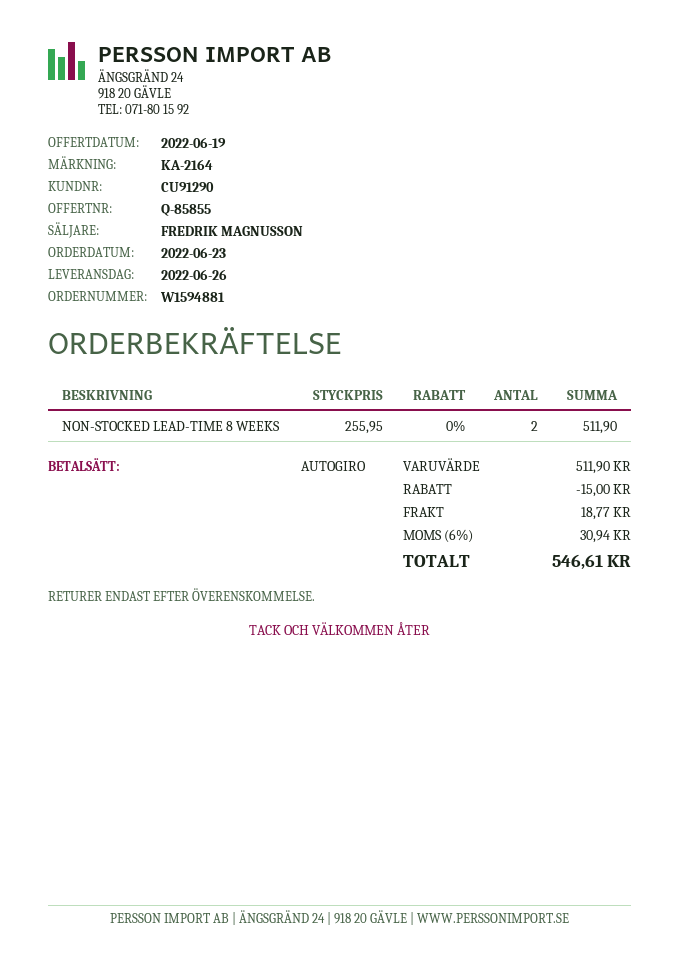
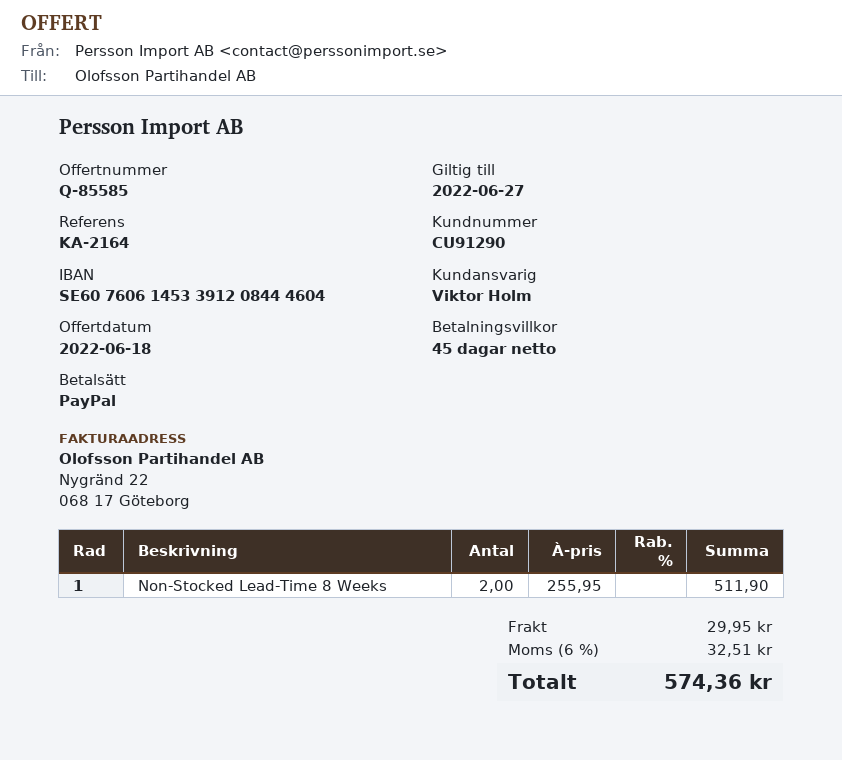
quote number: Q-85855 -> Q-85585
quote date: 2022-06-19 -> 2022-06-18
sales rep: FREDRIK MAGNUSSON -> Viktor Holm
payment method: direct debit -> PayPal
discount: 15.00 -> none
shipping: 18.77 -> 29.95
tax: 6% = 30.94 -> 6% = 32.51
total: 546.61 -> 574.36

